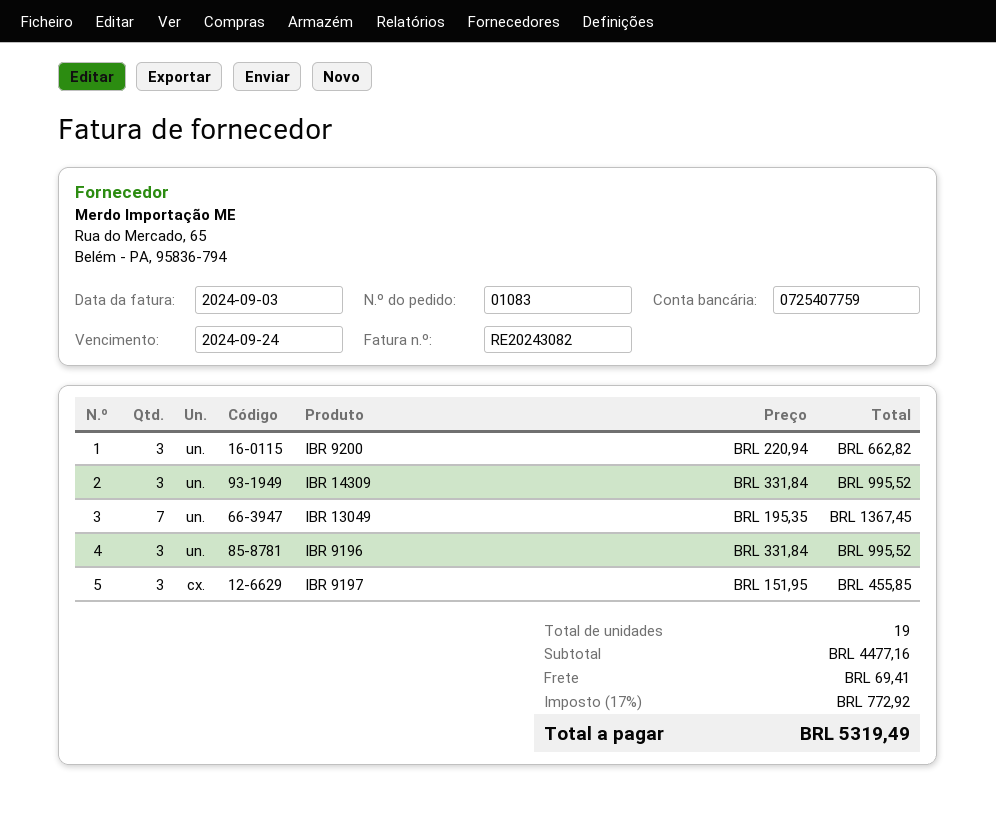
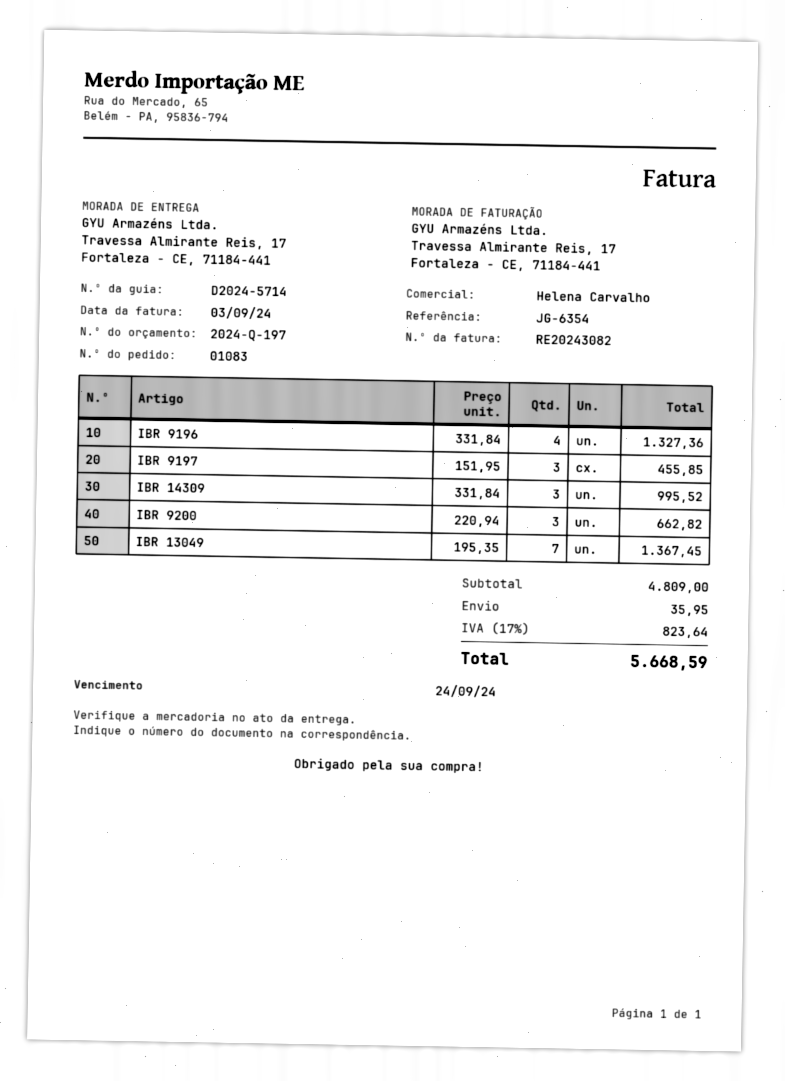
IBR 9196: 3 x 331.84 = 995.52 -> 4 x 331.84 = 1327.36
subtotal: 4477.16 -> 4809.00
shipping: 69.41 -> 35.95
tax: 17% = 772.92 -> 17% = 823.64
total: 5319.49 -> 5668.59

